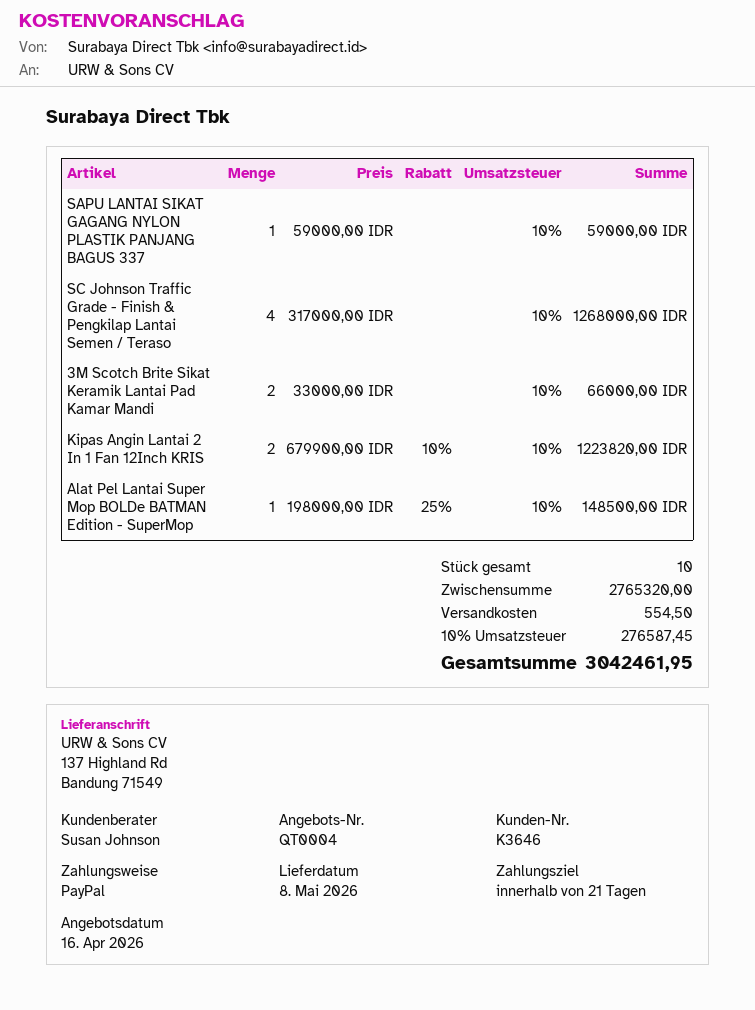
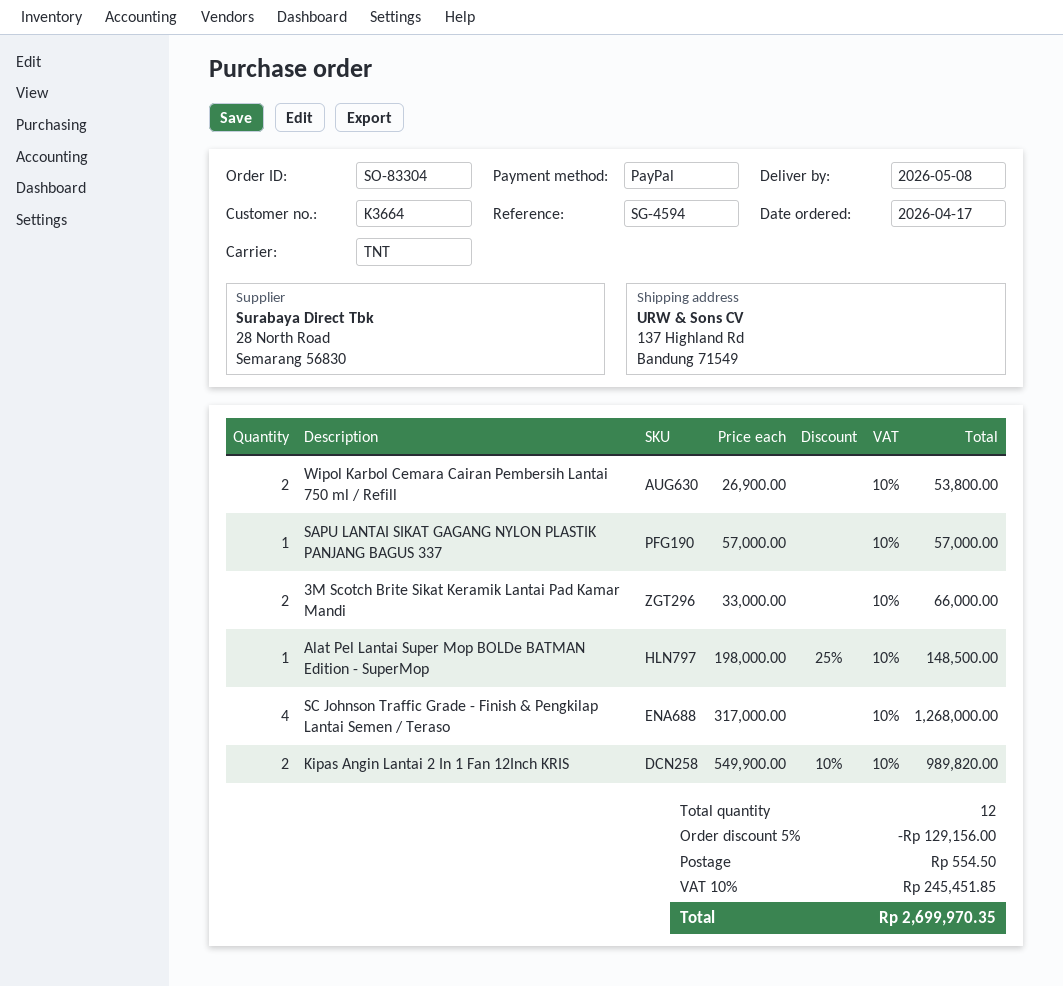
customer number: K3646 -> K3664
SAPU LANTAI SIKAT GAGANG NYLON PLASTIK PANJANG BAGUS 337: 1 x 59000.00 = 59000.00 -> 1 x 57000.00 = 57000.00
Kipas Angin Lantai 2 In 1 Fan 12Inch KRIS: 2 x 679900.00 - 10% = 1223820.00 -> 2 x 549900.00 - 10% = 989820.00
Wipol Karbol Cemara Cairan Pembersih Lantai 750 ml / Refill: none -> 2 x 26900.00 = 53800.00
total quantity: 10 -> 12
discount: none -> 5% = 129156.00
tax: 10% = 276587.45 -> 10% = 245451.85
total: 3042461.95 -> 2699970.35

